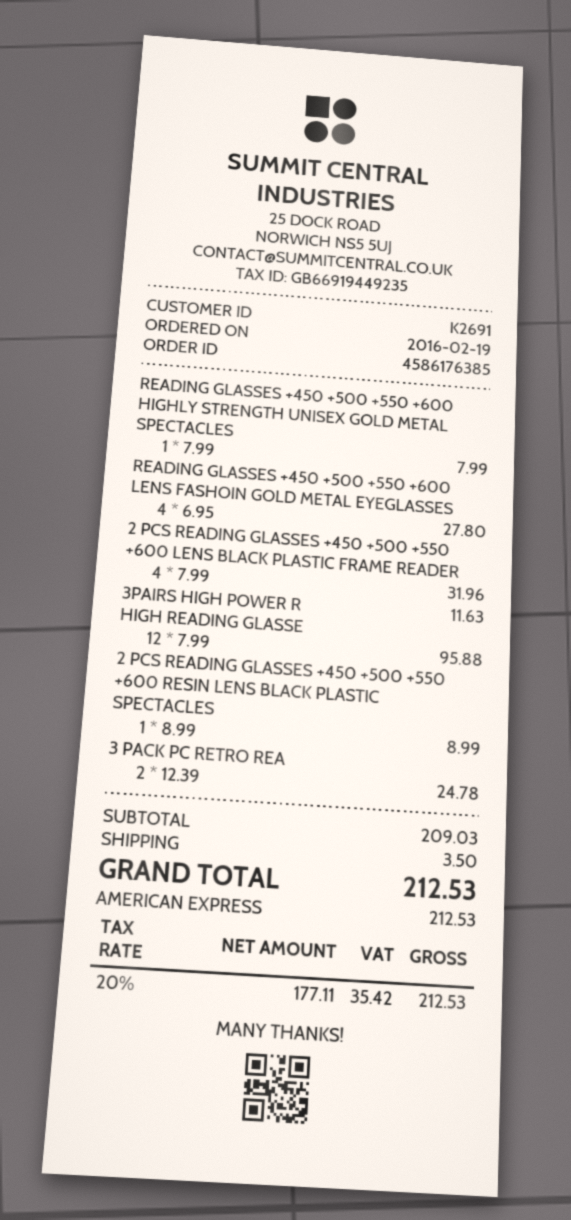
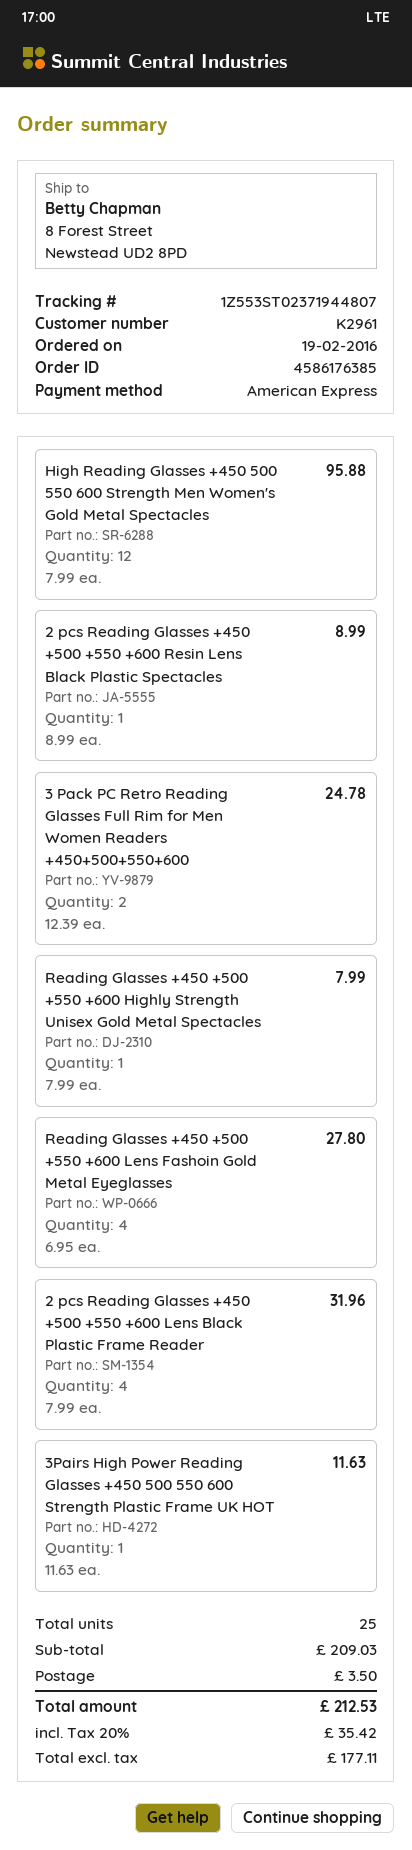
customer number: K2691 -> K2961

